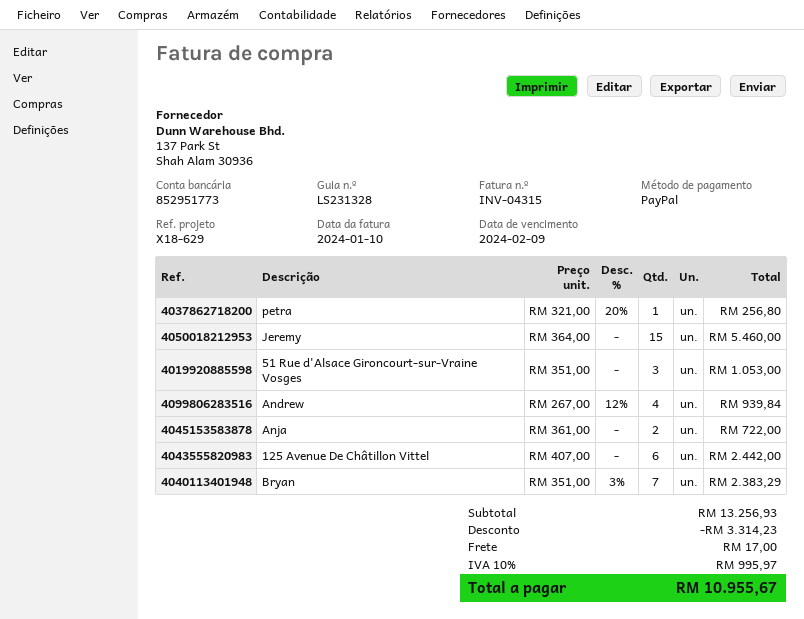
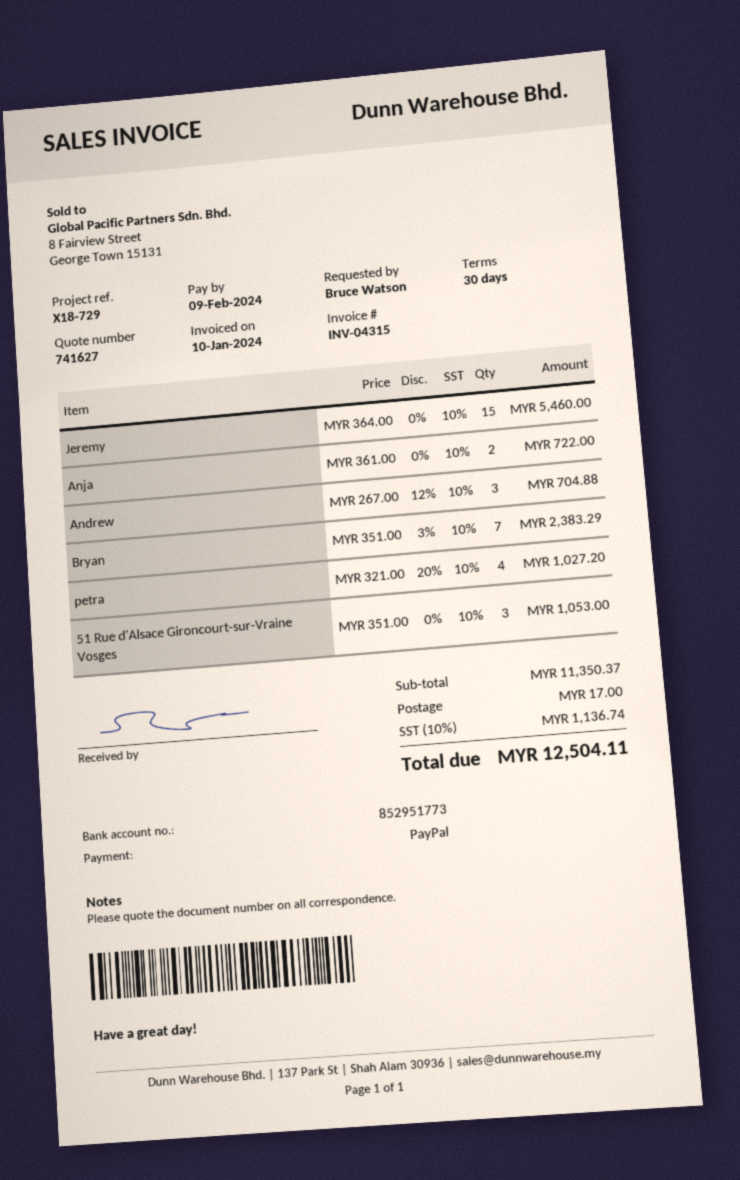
reference: X18-629 -> X18-729
petra: 1 x 321.00 - 20% = 256.80 -> 4 x 321.00 - 20% = 1027.20
Andrew: 4 x 267.00 - 12% = 939.84 -> 3 x 267.00 - 12% = 704.88
125 Avenue De Châtillon Vittel: 6 x 407.00 = 2442.00 -> none
subtotal: 13256.93 -> 11350.37
discount: 3314.23 -> none
tax: 10% = 995.97 -> 10% = 1136.74
total: 10955.67 -> 12504.11

